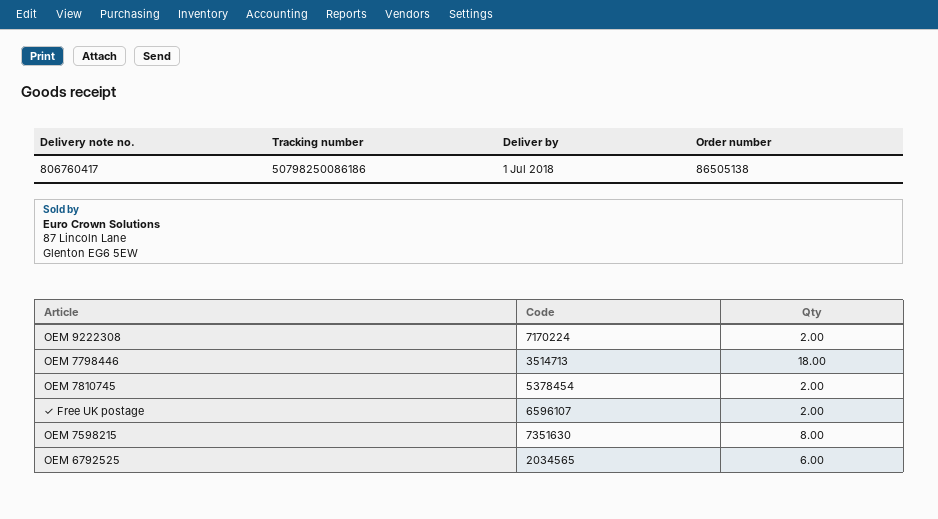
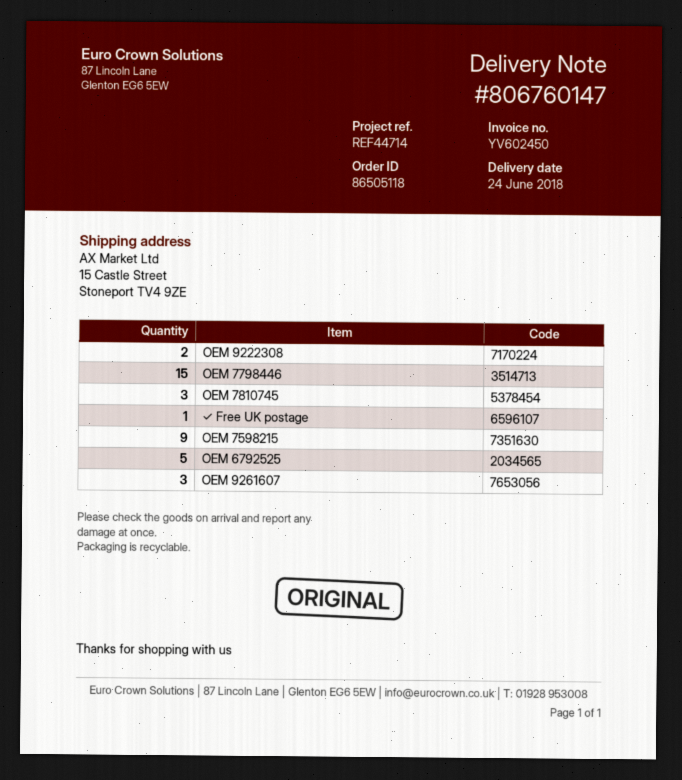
order number: 86505138 -> 86505118
delivery note number: 806760417 -> 806760147
delivery date: 2018-07-01 -> 2018-06-24
OEM 7798446: 18 -> 15
OEM 7810745: 2 -> 3
✓ Free UK postage: 2 -> 1
OEM 7598215: 8 -> 9
OEM 6792525: 6 -> 5
OEM 9261607: none -> 3

